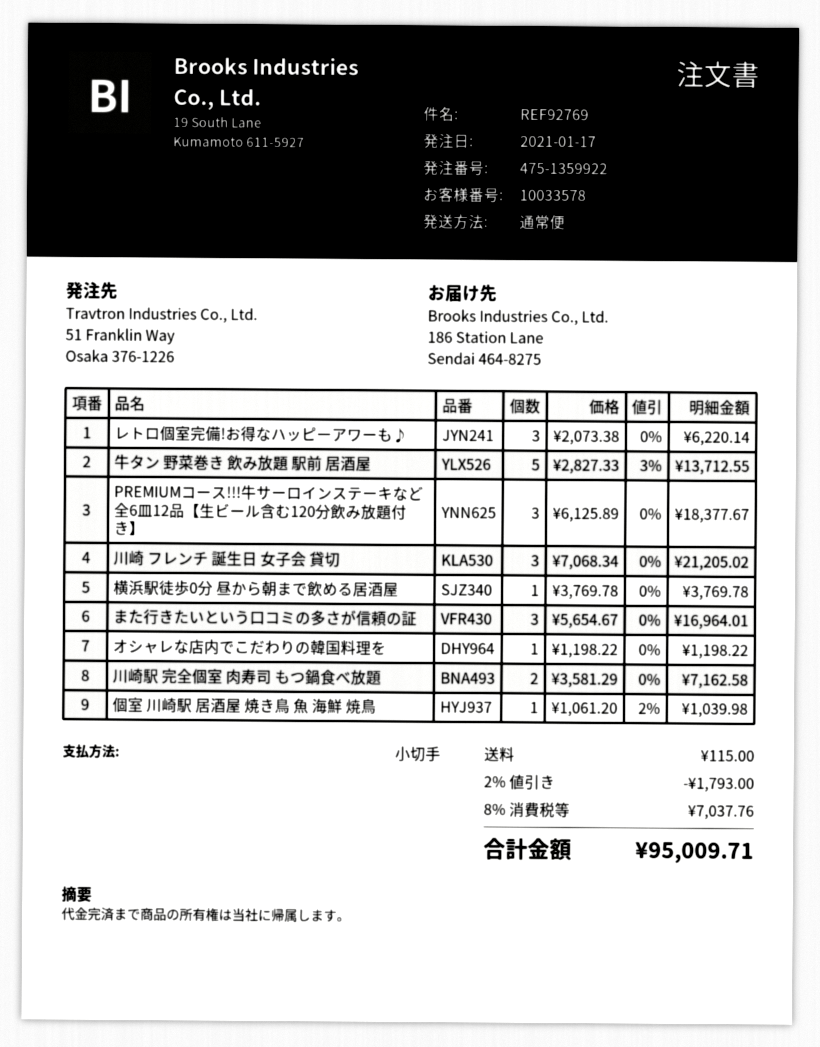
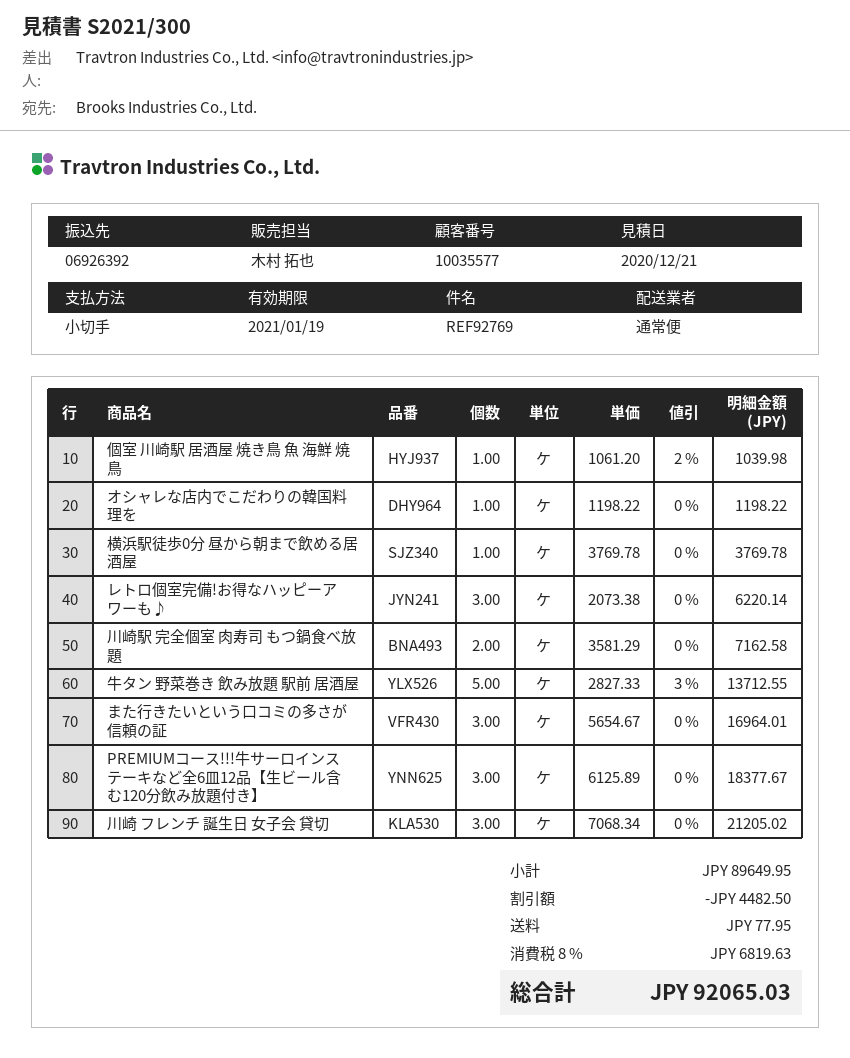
customer number: 10033578 -> 10035577
discount: 1793.00 -> 4482.50
shipping: 115.00 -> 77.95
tax: 8% = 7037.76 -> 8% = 6819.63
total: 95009.71 -> 92065.03

